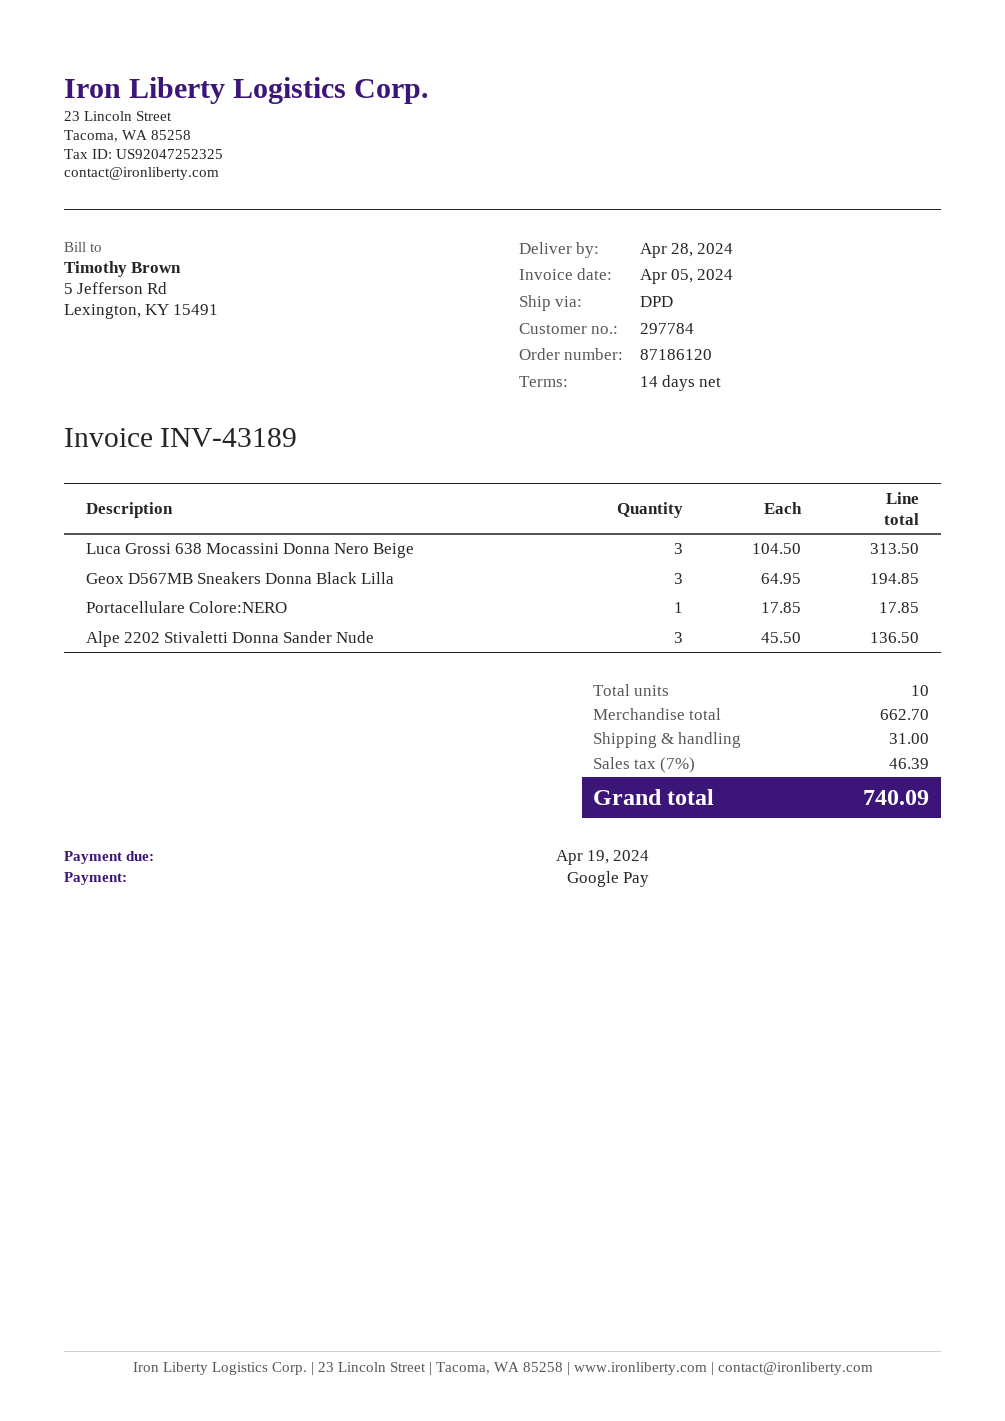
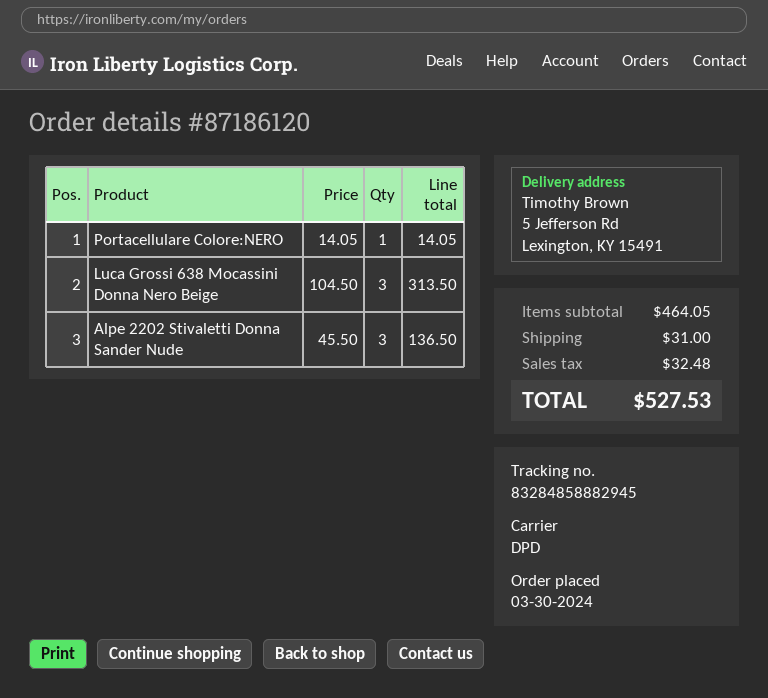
Geox D567MB Sneakers Donna Black Lilla: 3 x 64.95 = 194.85 -> none
Portacellulare Colore:NERO: 1 x 17.85 = 17.85 -> 1 x 14.05 = 14.05
subtotal: 662.70 -> 464.05
tax: 46.39 -> 32.48
total: 740.09 -> 527.53

